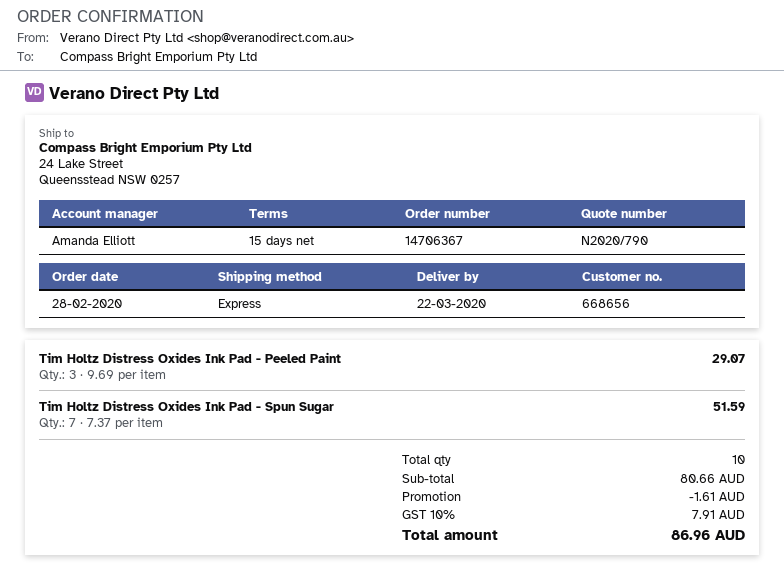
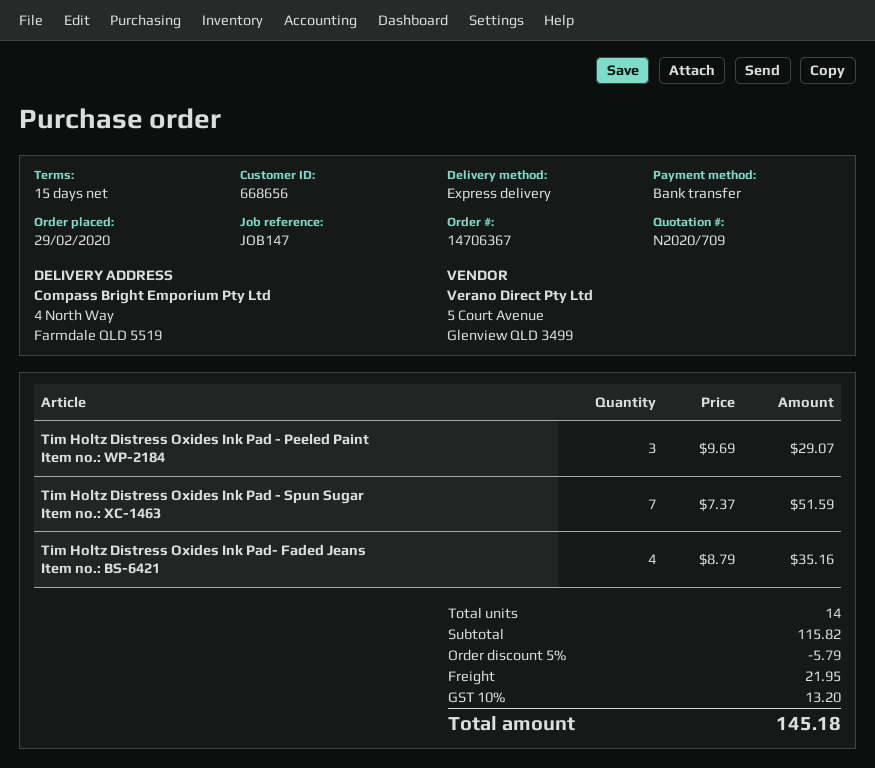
quote number: N2020/790 -> N2020/709
order date: 2020-02-28 -> 2020-02-29
ship to: 24 Lake Street, Queensstead NSW 0257 -> 4 North Way, Farmdale QLD 5519
Tim Holtz Distress Oxides Ink Pad- Faded Jeans: none -> 4 x 8.79 = 35.16
total quantity: 10 -> 14
subtotal: 80.66 -> 115.82
discount: 1.61 -> 5.79
shipping: none -> 21.95
tax: 10% = 7.91 -> 10% = 13.20
total: 86.96 -> 145.18

